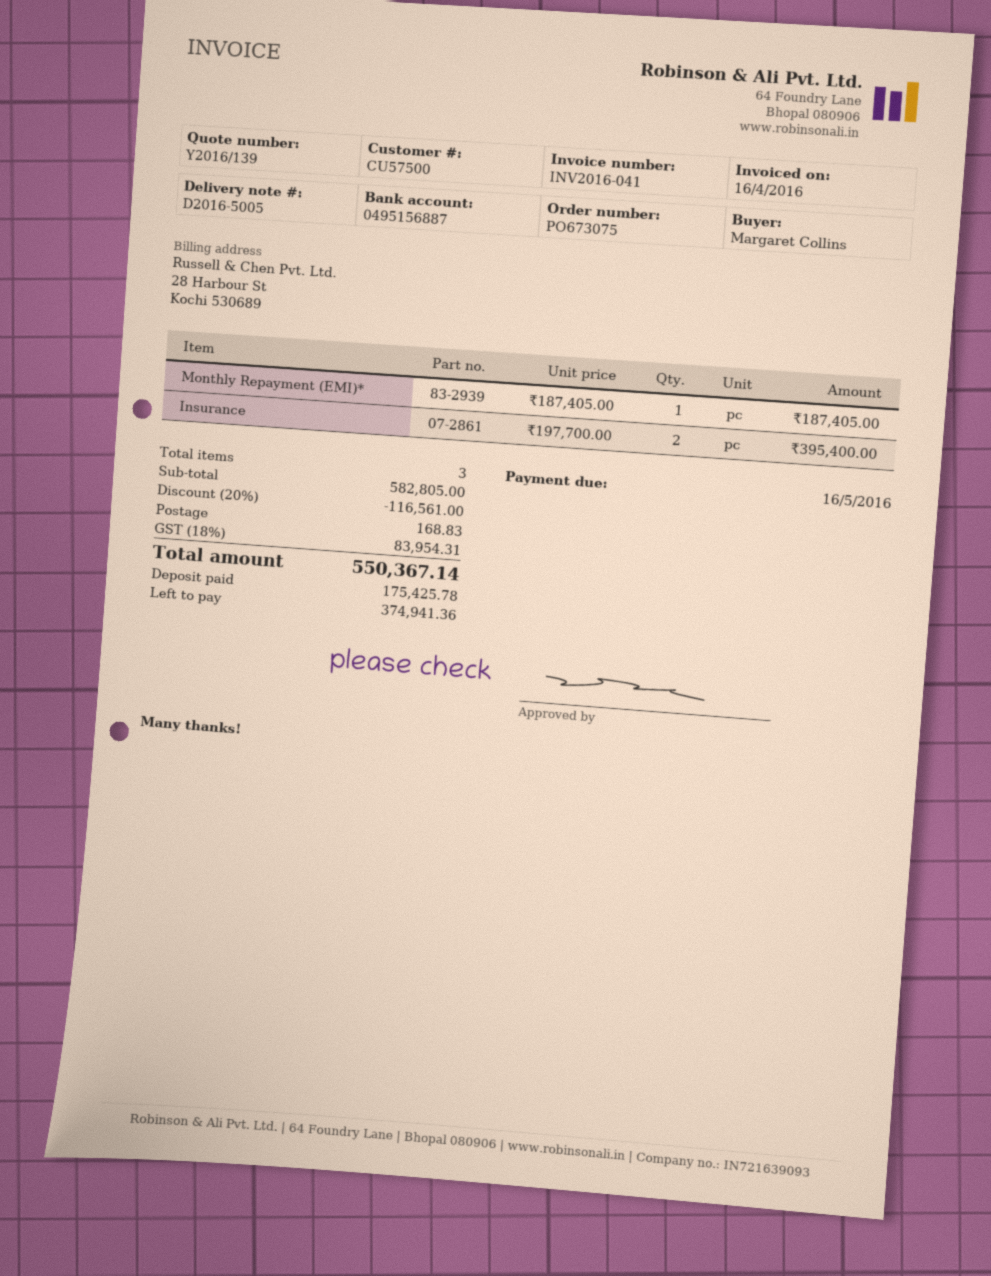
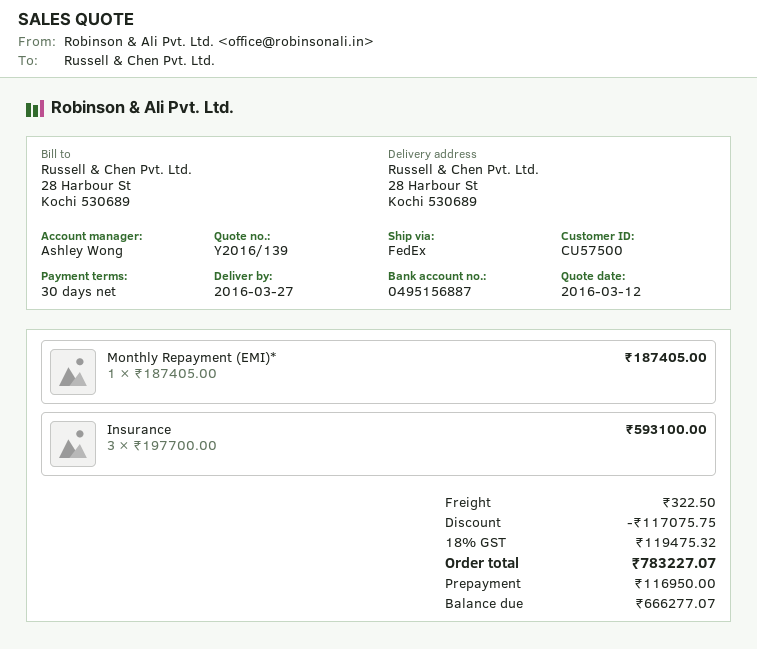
Insurance: 2 x 197700.00 = 395400.00 -> 3 x 197700.00 = 593100.00
discount: 116561.00 -> 117075.75
shipping: 168.83 -> 322.50
tax: 18% = 83954.31 -> 18% = 119475.32
total: 550367.14 -> 783227.07
deposit: 175425.78 -> 116950.00
balance: 374941.36 -> 666277.07

